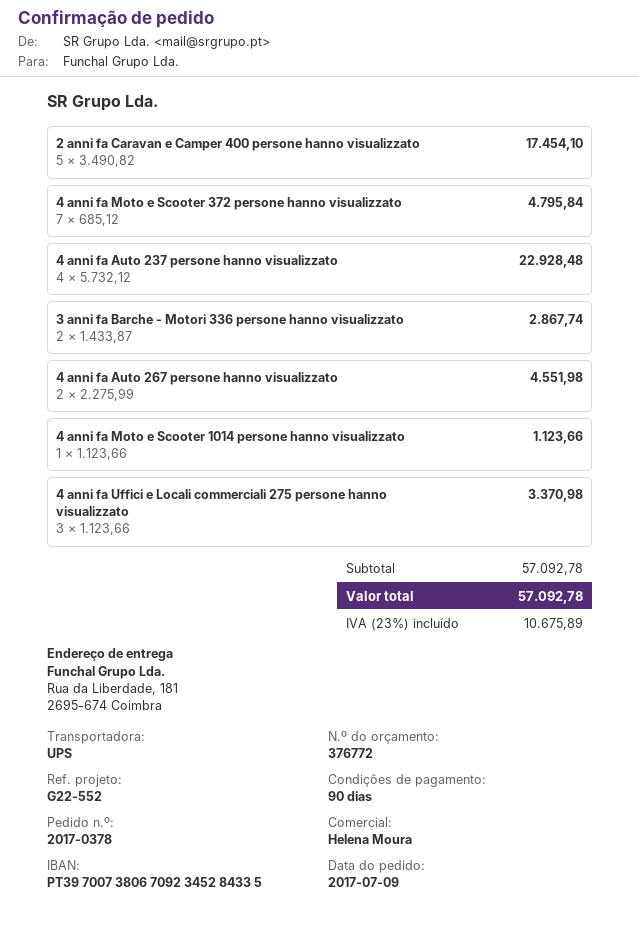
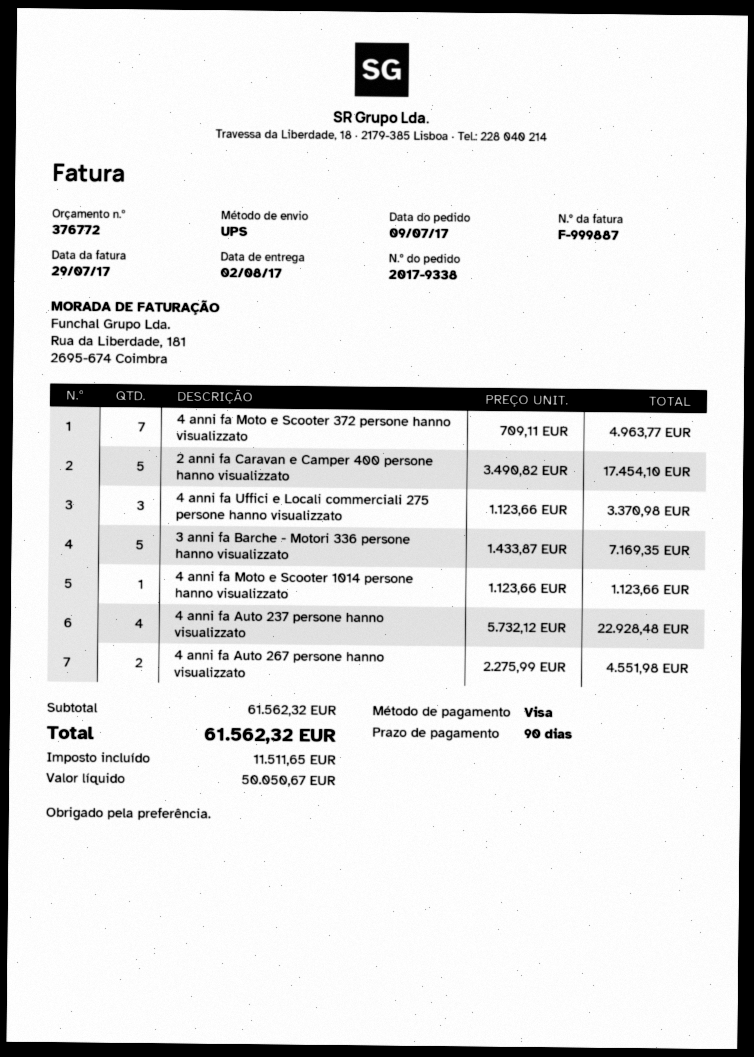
order number: 2017-0378 -> 2017-9338
4 anni fa Moto e Scooter 372 persone hanno visualizzato: 7 x 685.12 = 4795.84 -> 7 x 709.11 = 4963.77
3 anni fa Barche - Motori 336 persone hanno visualizzato: 2 x 1433.87 = 2867.74 -> 5 x 1433.87 = 7169.35
subtotal: 57092.78 -> 61562.32
tax: 10675.89 -> 11511.65
total: 57092.78 -> 61562.32

